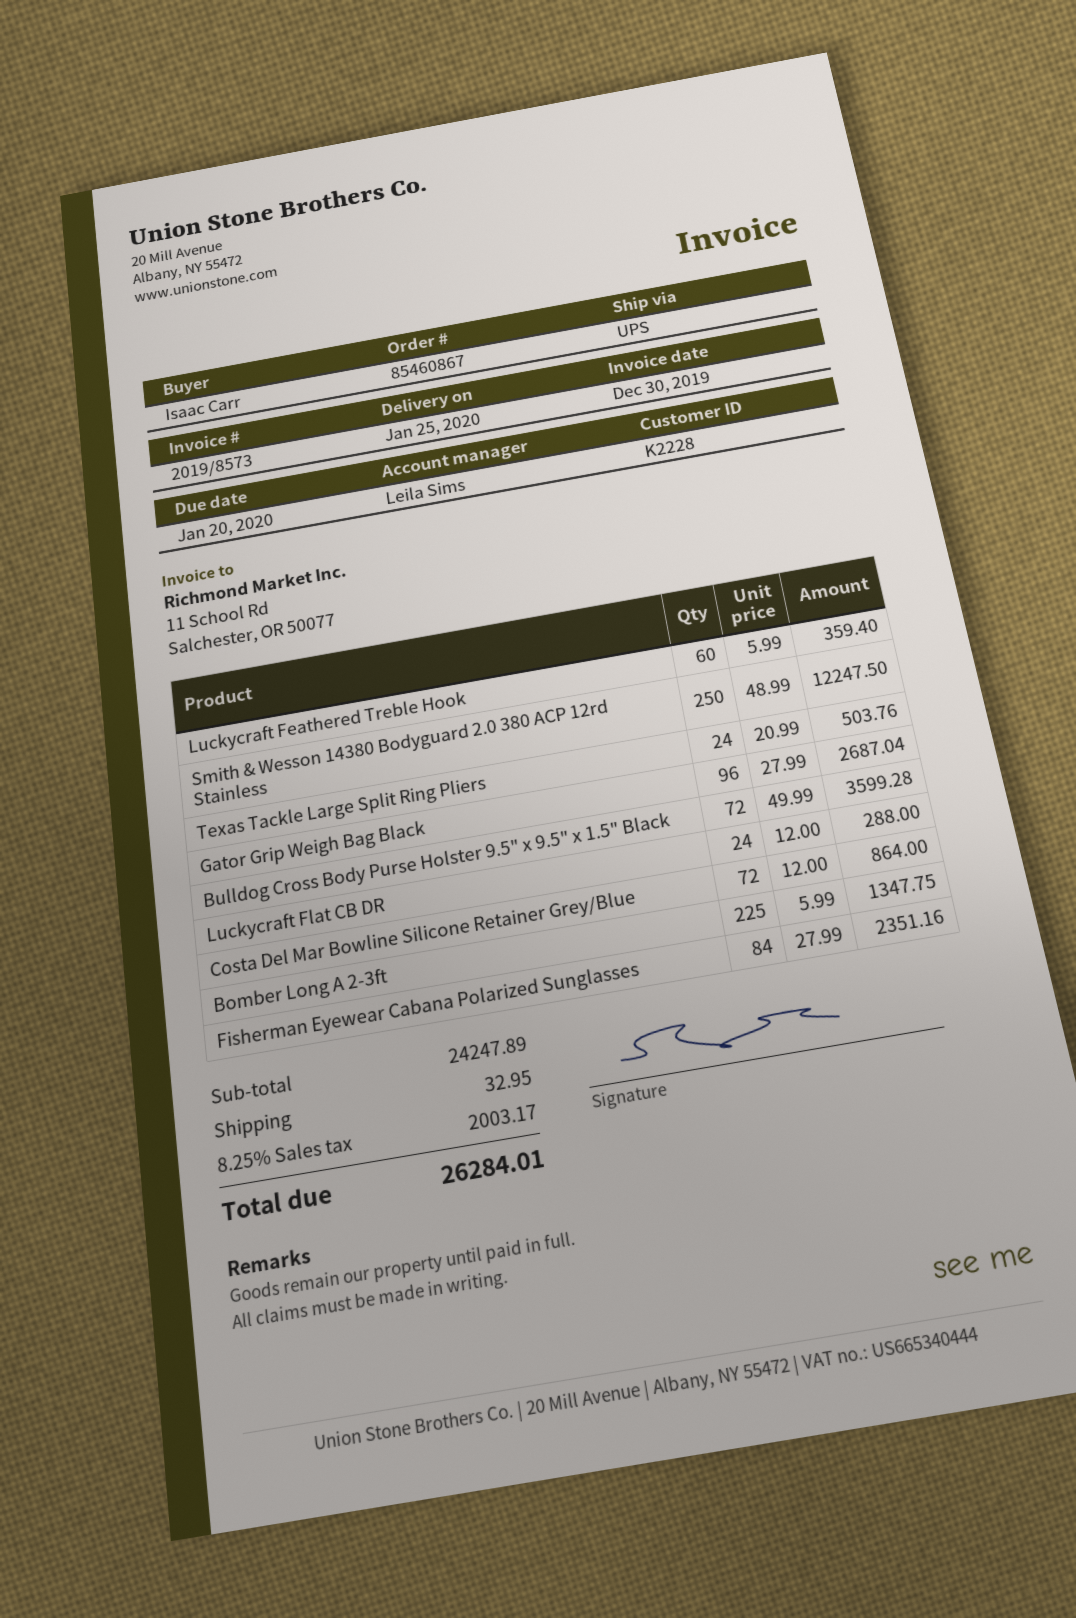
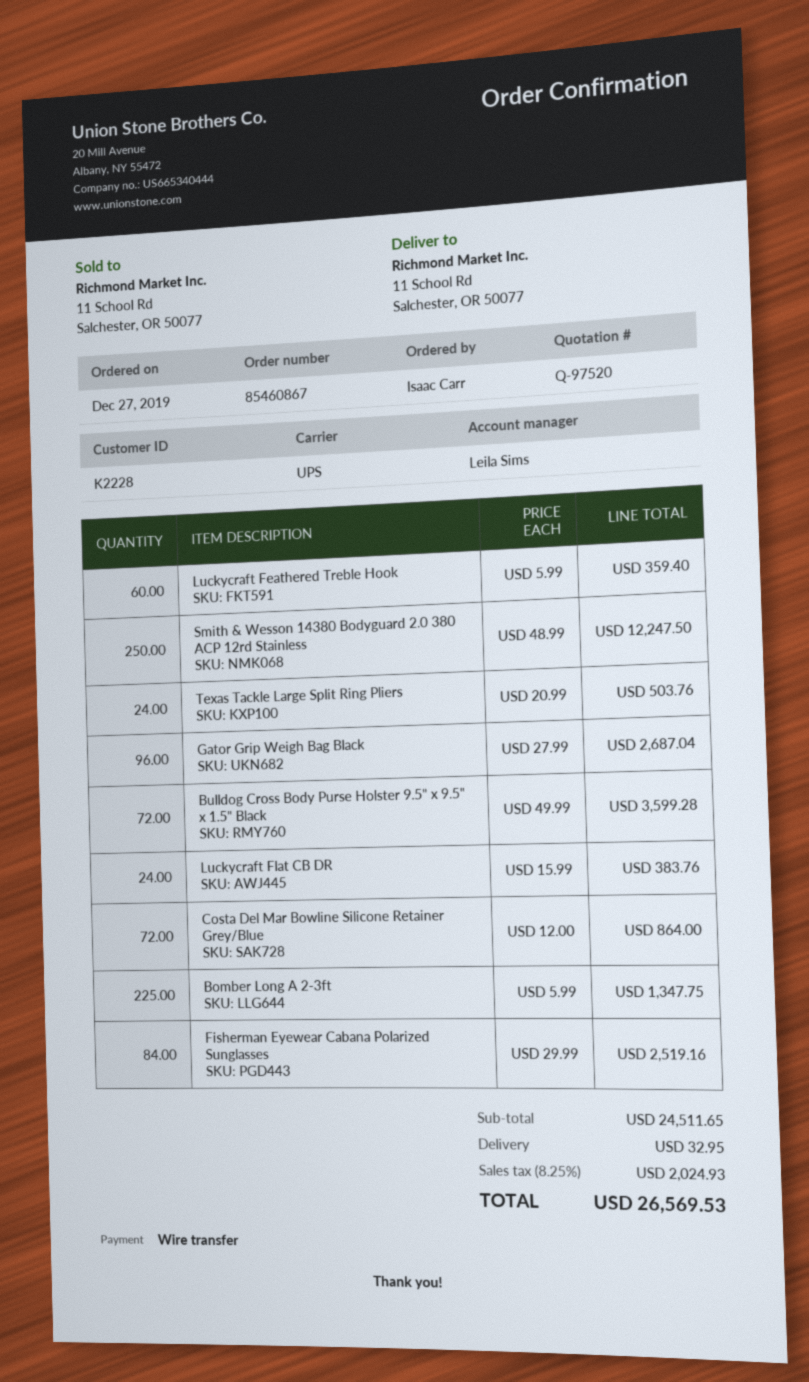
Luckycraft Flat CB DR: 24 x 12.00 = 288.00 -> 24 x 15.99 = 383.76
Fisherman Eyewear Cabana Polarized Sunglasses: 84 x 27.99 = 2351.16 -> 84 x 29.99 = 2519.16
subtotal: 24247.89 -> 24511.65
tax: 8.25% = 2003.17 -> 8.25% = 2024.93
total: 26284.01 -> 26569.53

